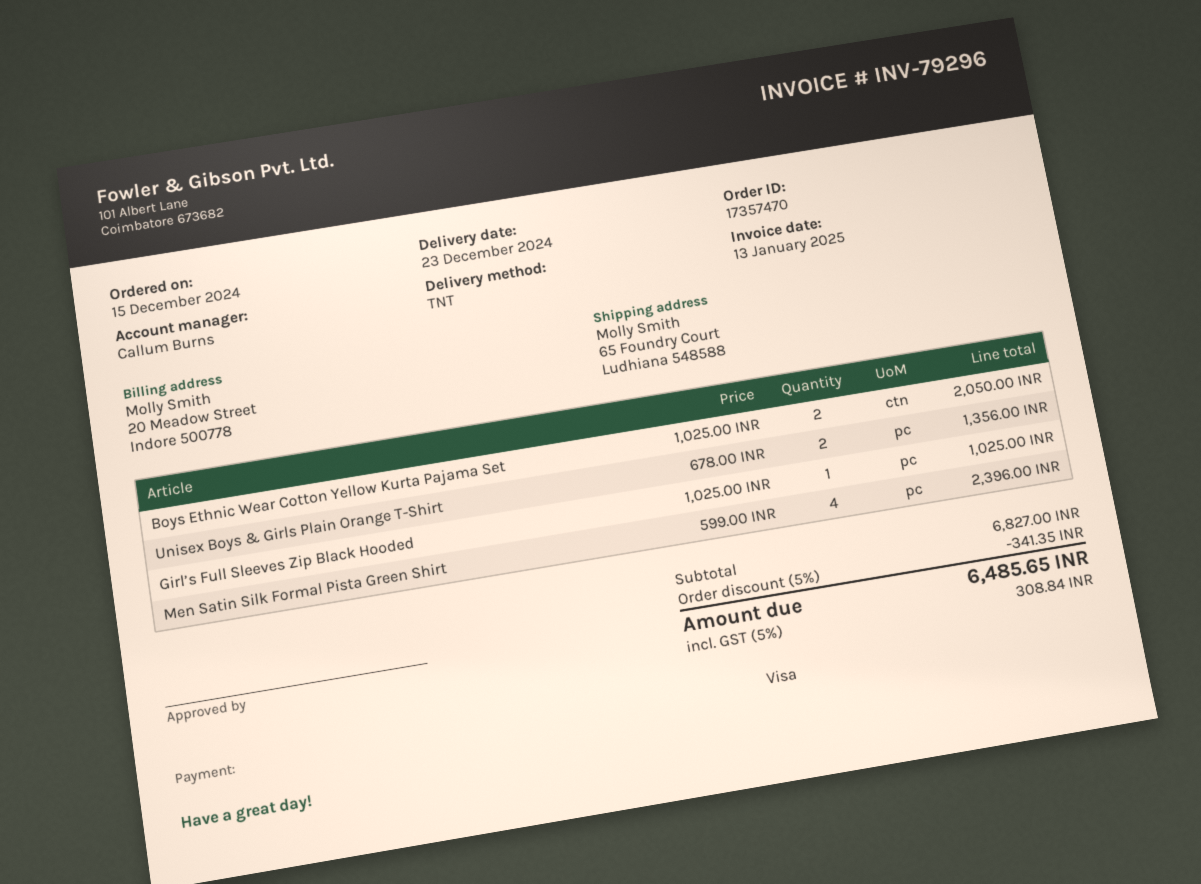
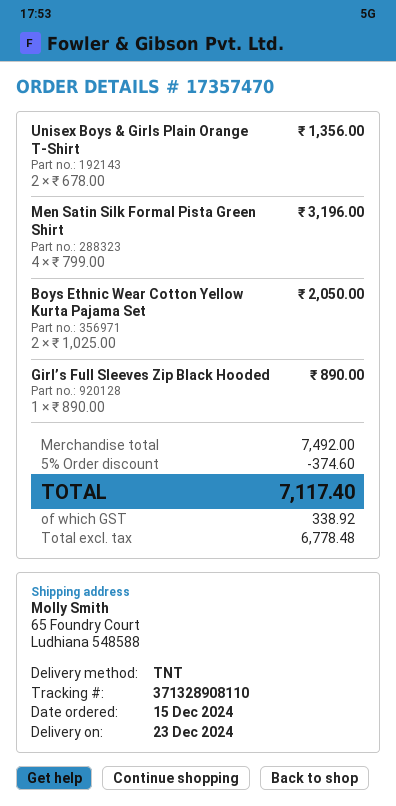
Girl’s Full Sleeves Zip Black Hooded: 1 x 1025.00 = 1025.00 -> 1 x 890.00 = 890.00
Men Satin Silk Formal Pista Green Shirt: 4 x 599.00 = 2396.00 -> 4 x 799.00 = 3196.00
subtotal: 6827.00 -> 7492.00
discount: 5% = 341.35 -> 5% = 374.60
tax: 308.84 -> 338.92
total: 6485.65 -> 7117.40

